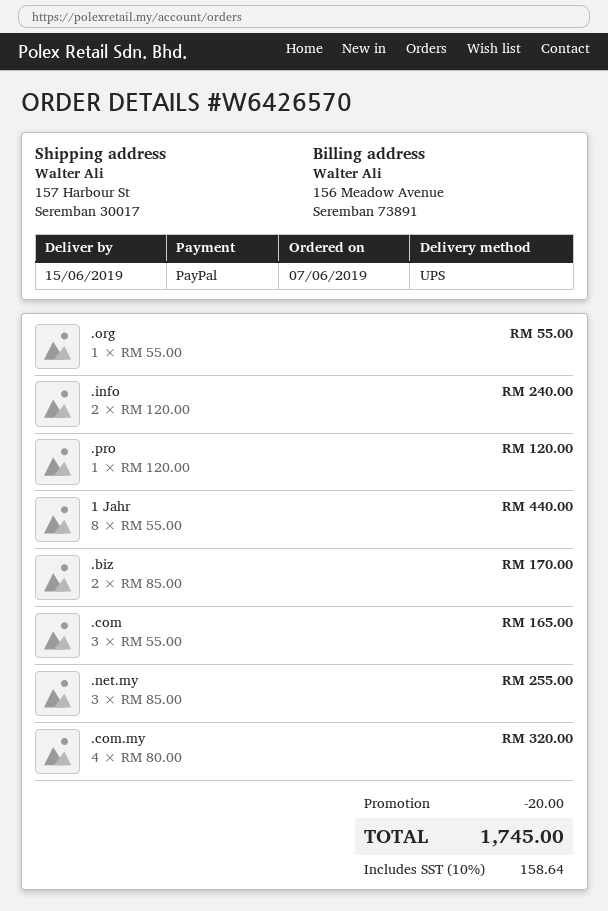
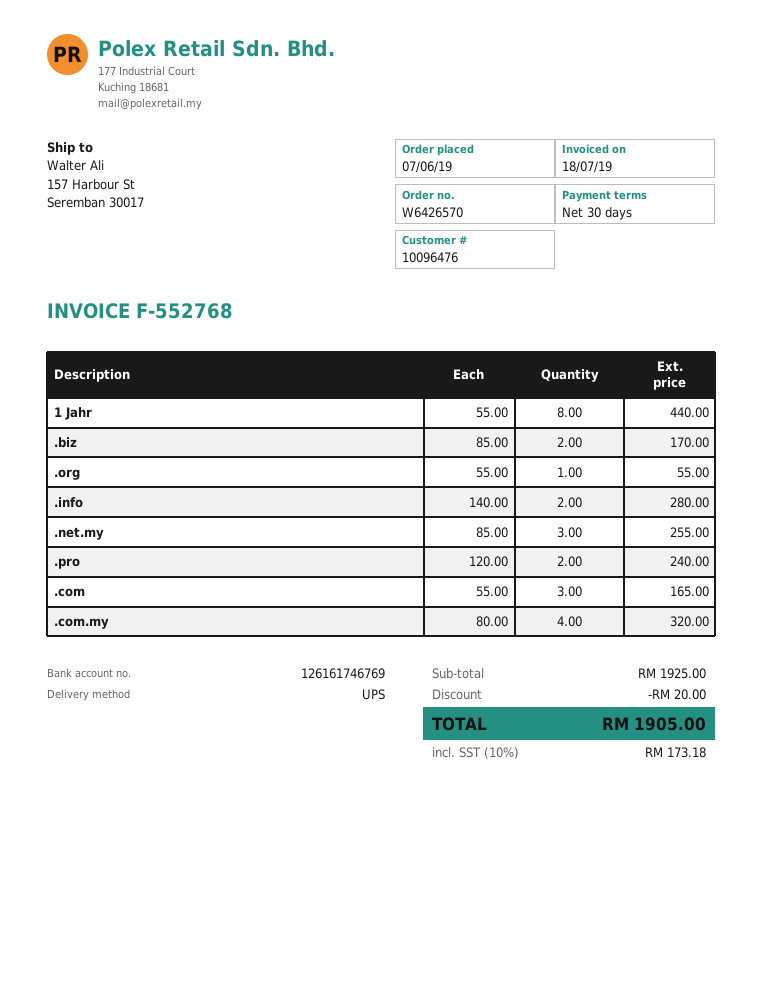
.info: 2 x 120.00 = 240.00 -> 2 x 140.00 = 280.00
.pro: 1 x 120.00 = 120.00 -> 2 x 120.00 = 240.00
tax: 10% = 158.64 -> 10% = 173.18
total: 1745.00 -> 1905.00

